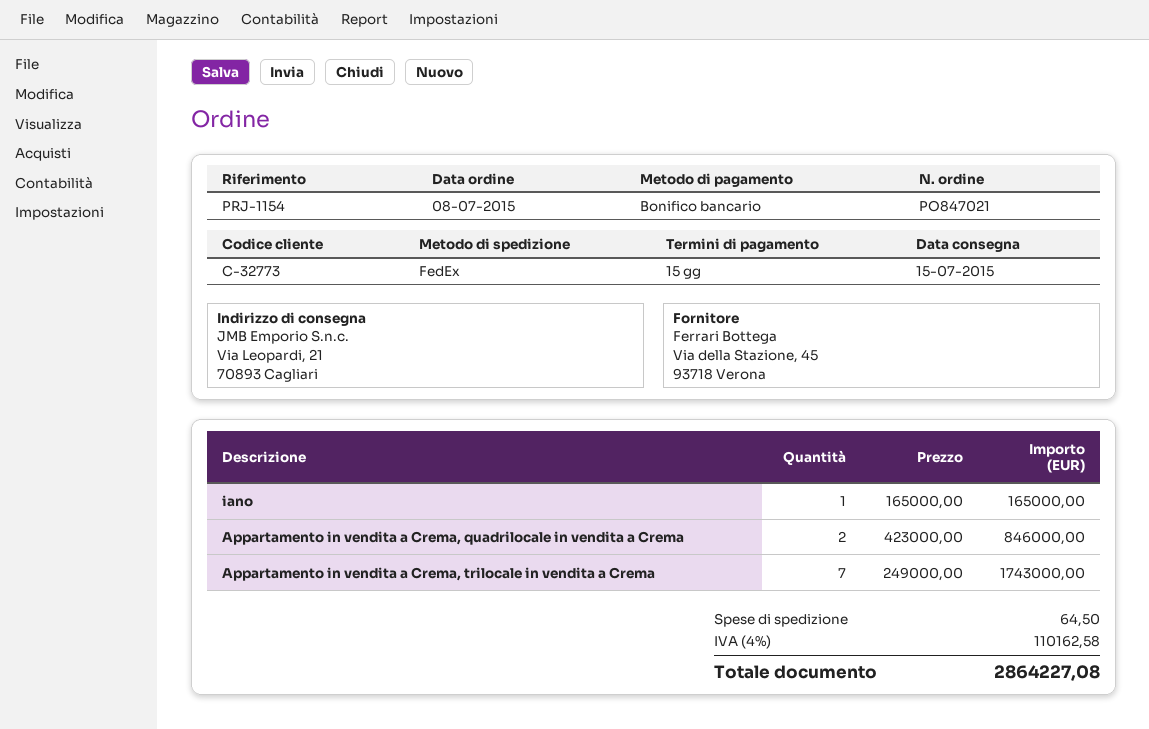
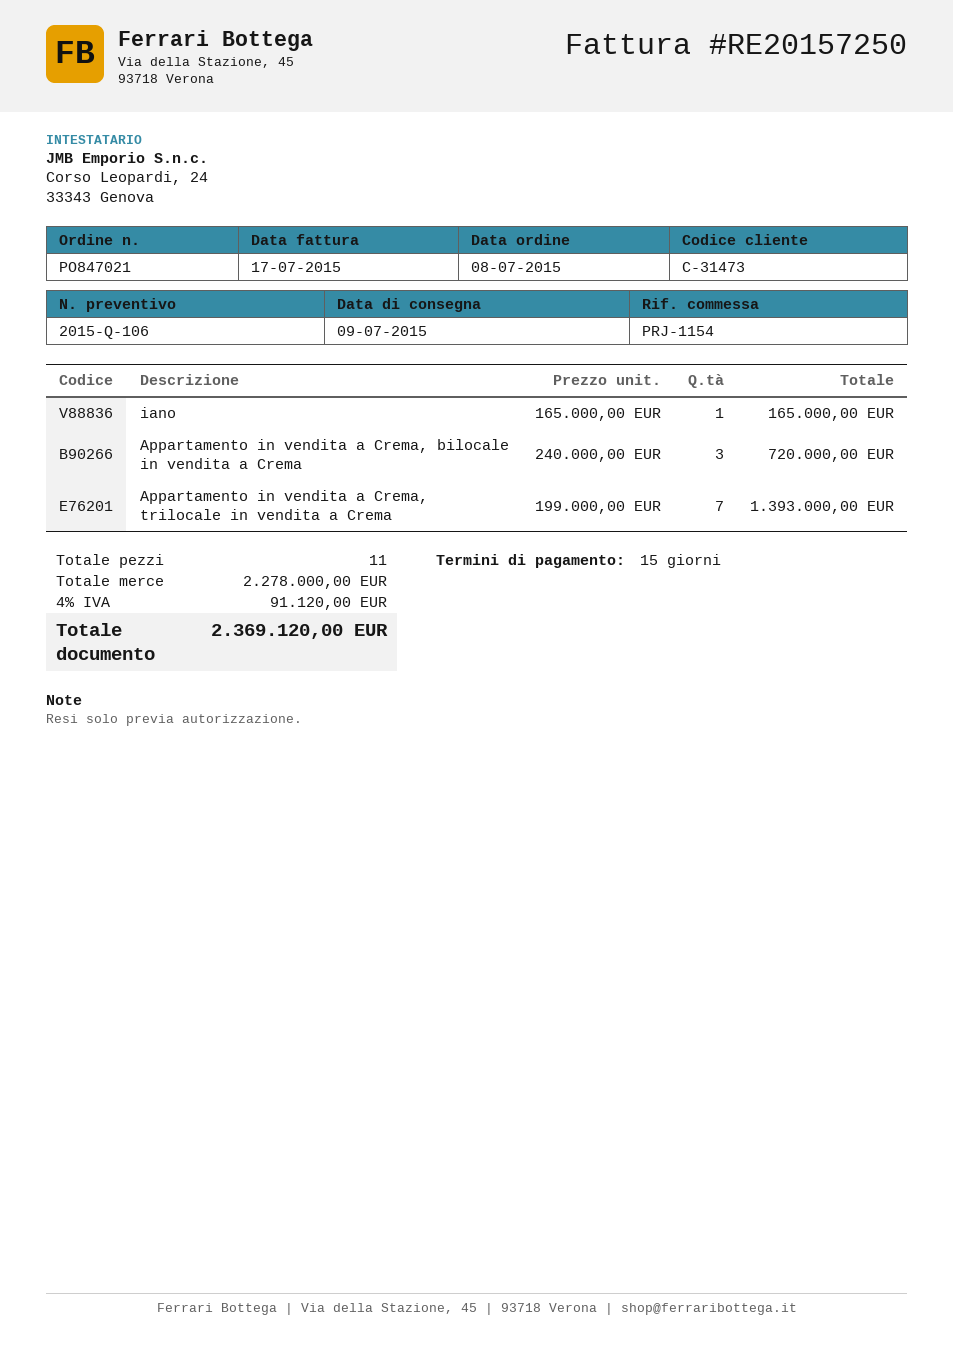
delivery date: 2015-07-15 -> 2015-07-09
customer number: C-32773 -> C-31473
Appartamento in vendita a Crema, quadrilocale in vendita a Crema: 2 x 423000.00 = 846000.00 -> none
Appartamento in vendita a Crema, trilocale in vendita a Crema: 7 x 249000.00 = 1743000.00 -> 7 x 199000.00 = 1393000.00
Appartamento in vendita a Crema, bilocale in vendita a Crema: none -> 3 x 240000.00 = 720000.00
shipping: 64.50 -> none
tax: 4% = 110162.58 -> 4% = 91120.00
total: 2864227.08 -> 2369120.00

